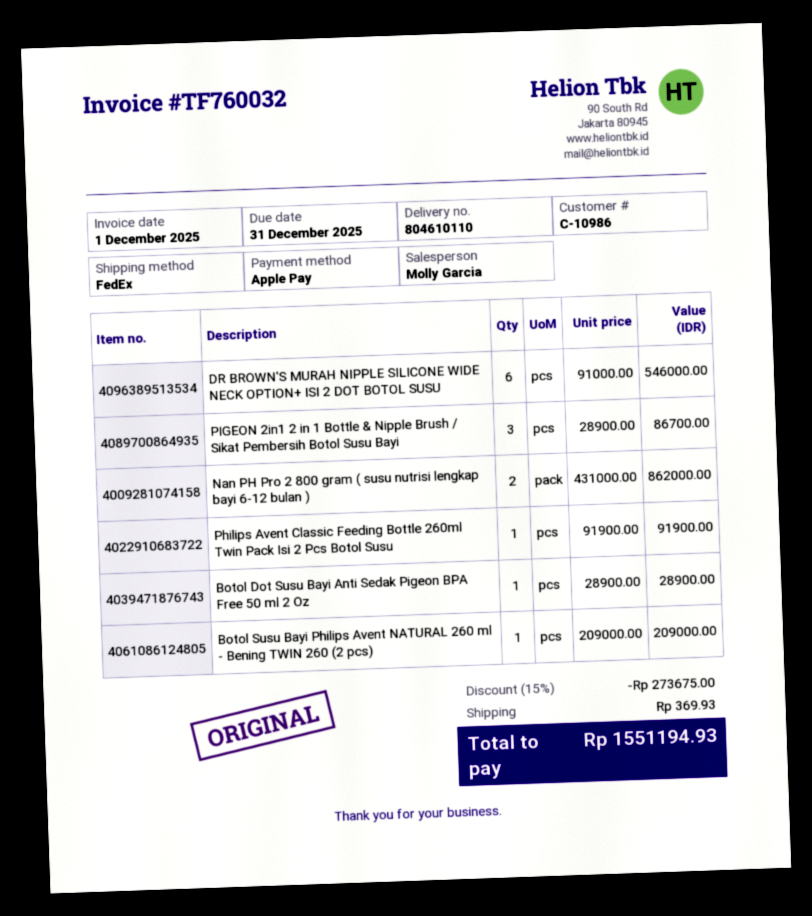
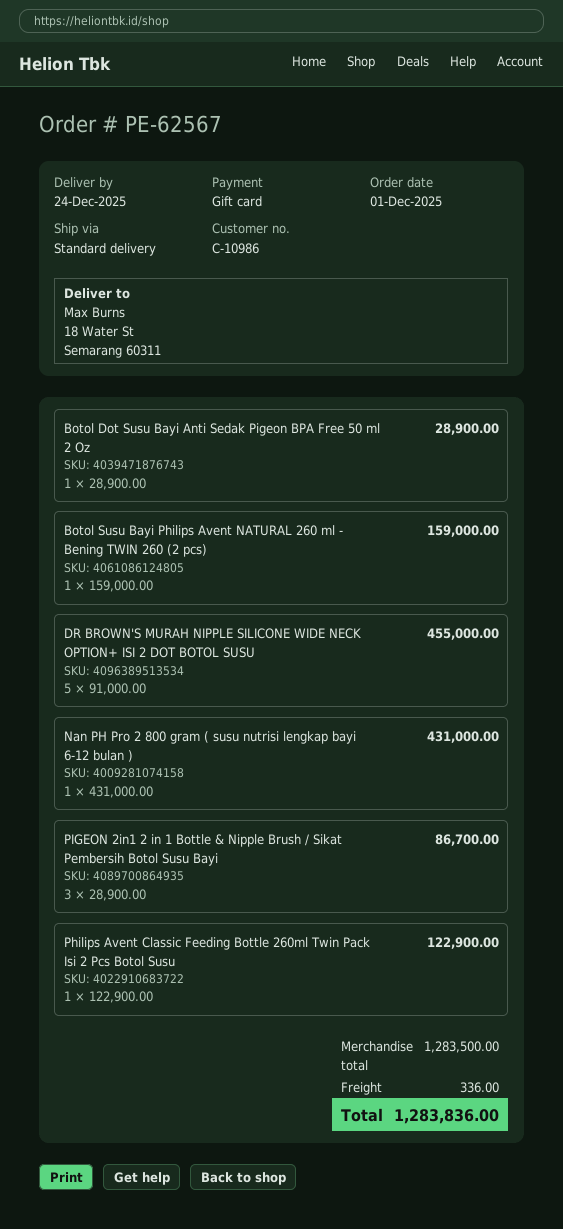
payment method: Apple Pay -> gift card
shipping method: FedEx -> standard
DR BROWN'S MURAH NIPPLE SILICONE WIDE NECK OPTION+ ISI 2 DOT BOTOL SUSU: 6 x 91000.00 = 546000.00 -> 5 x 91000.00 = 455000.00
Nan PH Pro 2 800 gram ( susu nutrisi lengkap bayi 6-12 bulan ): 2 x 431000.00 = 862000.00 -> 1 x 431000.00 = 431000.00
Philips Avent Classic Feeding Bottle 260ml Twin Pack Isi 2 Pcs Botol Susu: 1 x 91900.00 = 91900.00 -> 1 x 122900.00 = 122900.00
Botol Susu Bayi Philips Avent NATURAL 260 ml - Bening TWIN 260 (2 pcs): 1 x 209000.00 = 209000.00 -> 1 x 159000.00 = 159000.00
discount: 15% = 273675.00 -> none
shipping: 369.93 -> 336.00
total: 1551194.93 -> 1283836.00

